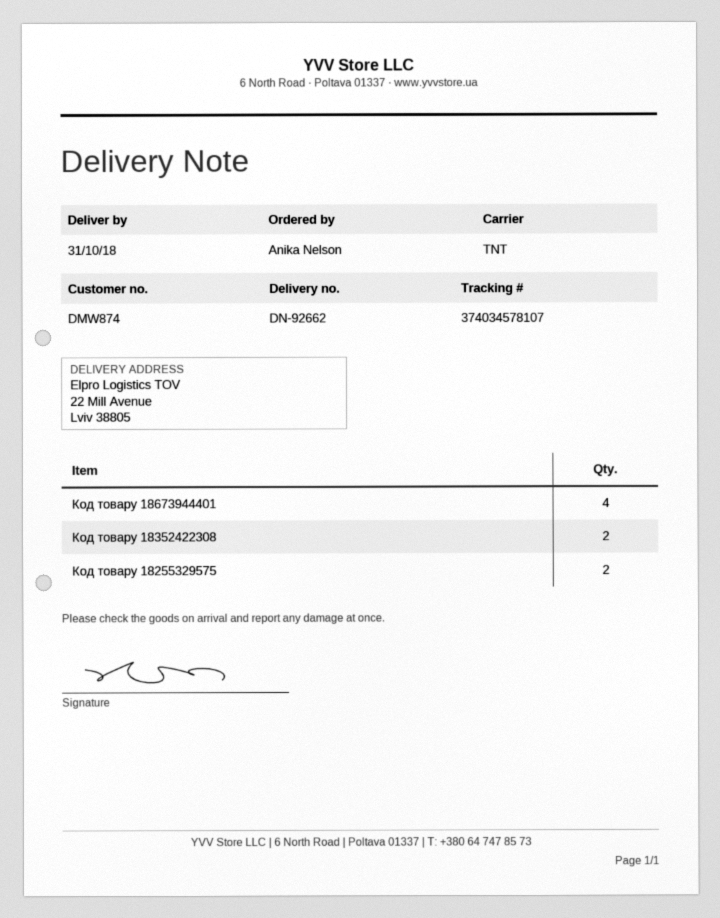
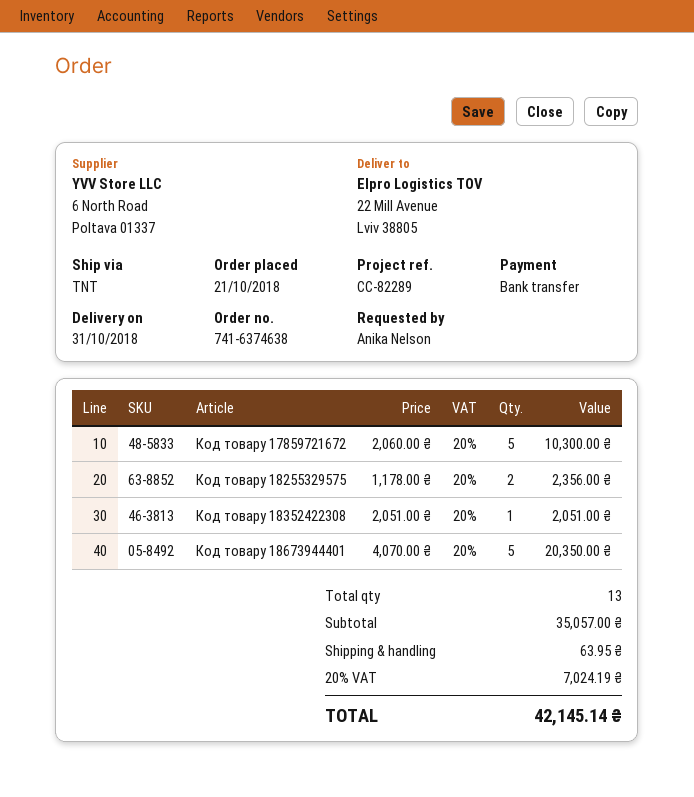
Код товару 18673944401: 4 -> 5
Код товару 18352422308: 2 -> 1
Код товару 17859721672: none -> 5

